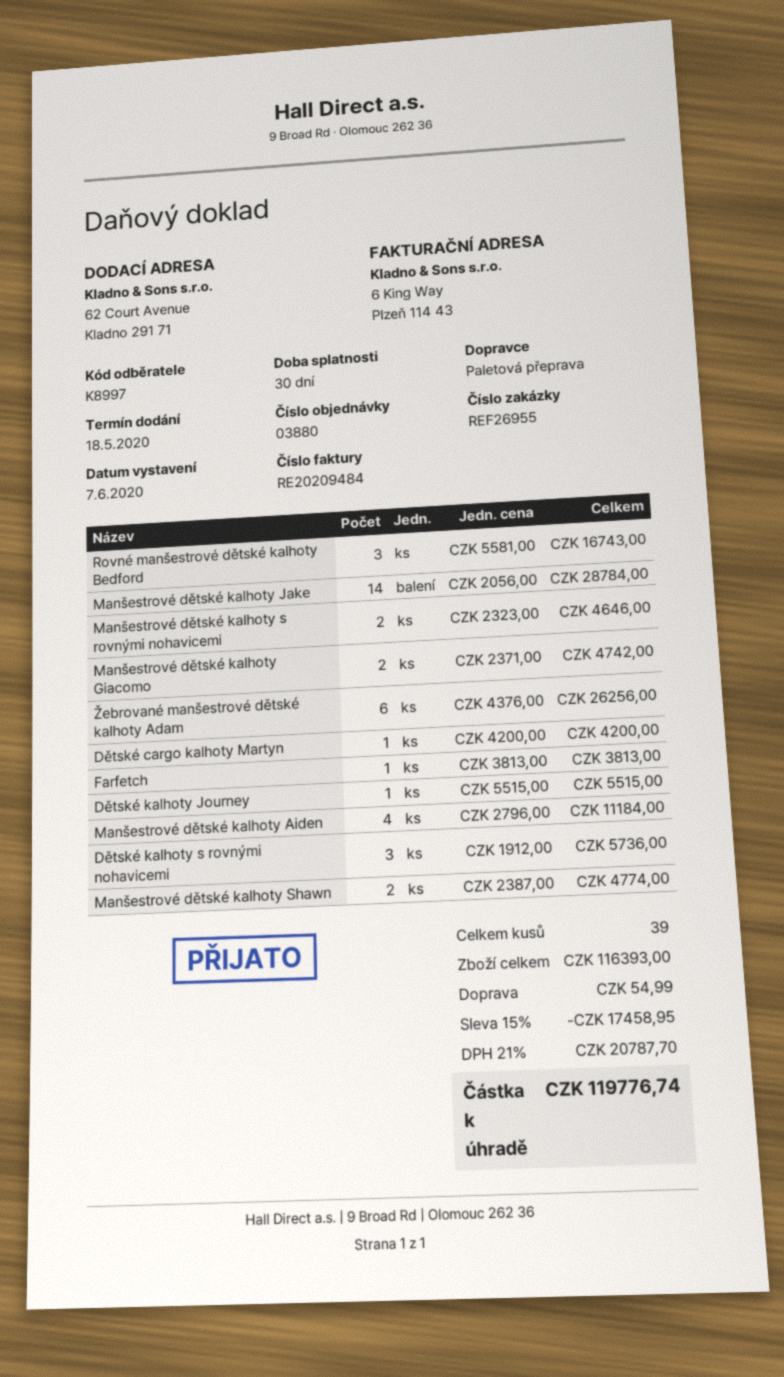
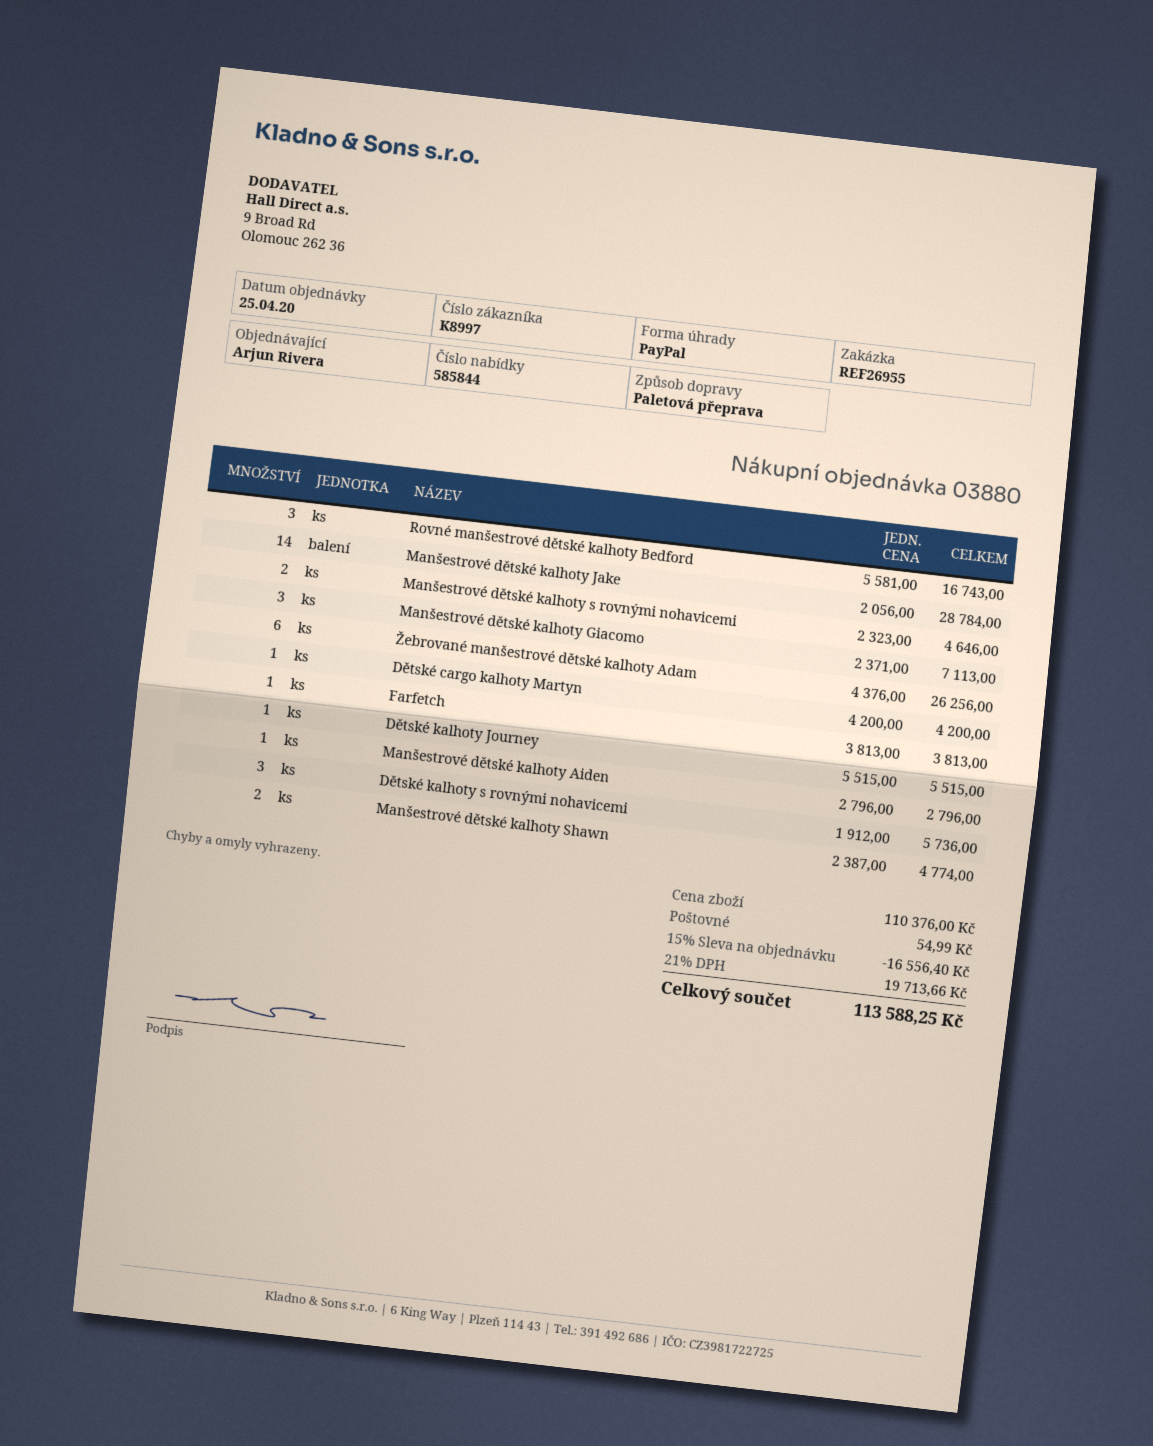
Manšestrové dětské kalhoty Giacomo: 2 x 2371.00 = 4742.00 -> 3 x 2371.00 = 7113.00
Manšestrové dětské kalhoty Aiden: 4 x 2796.00 = 11184.00 -> 1 x 2796.00 = 2796.00
subtotal: 116393.00 -> 110376.00
discount: 15% = 17458.95 -> 15% = 16556.40
tax: 21% = 20787.70 -> 21% = 19713.66
total: 119776.74 -> 113588.25

